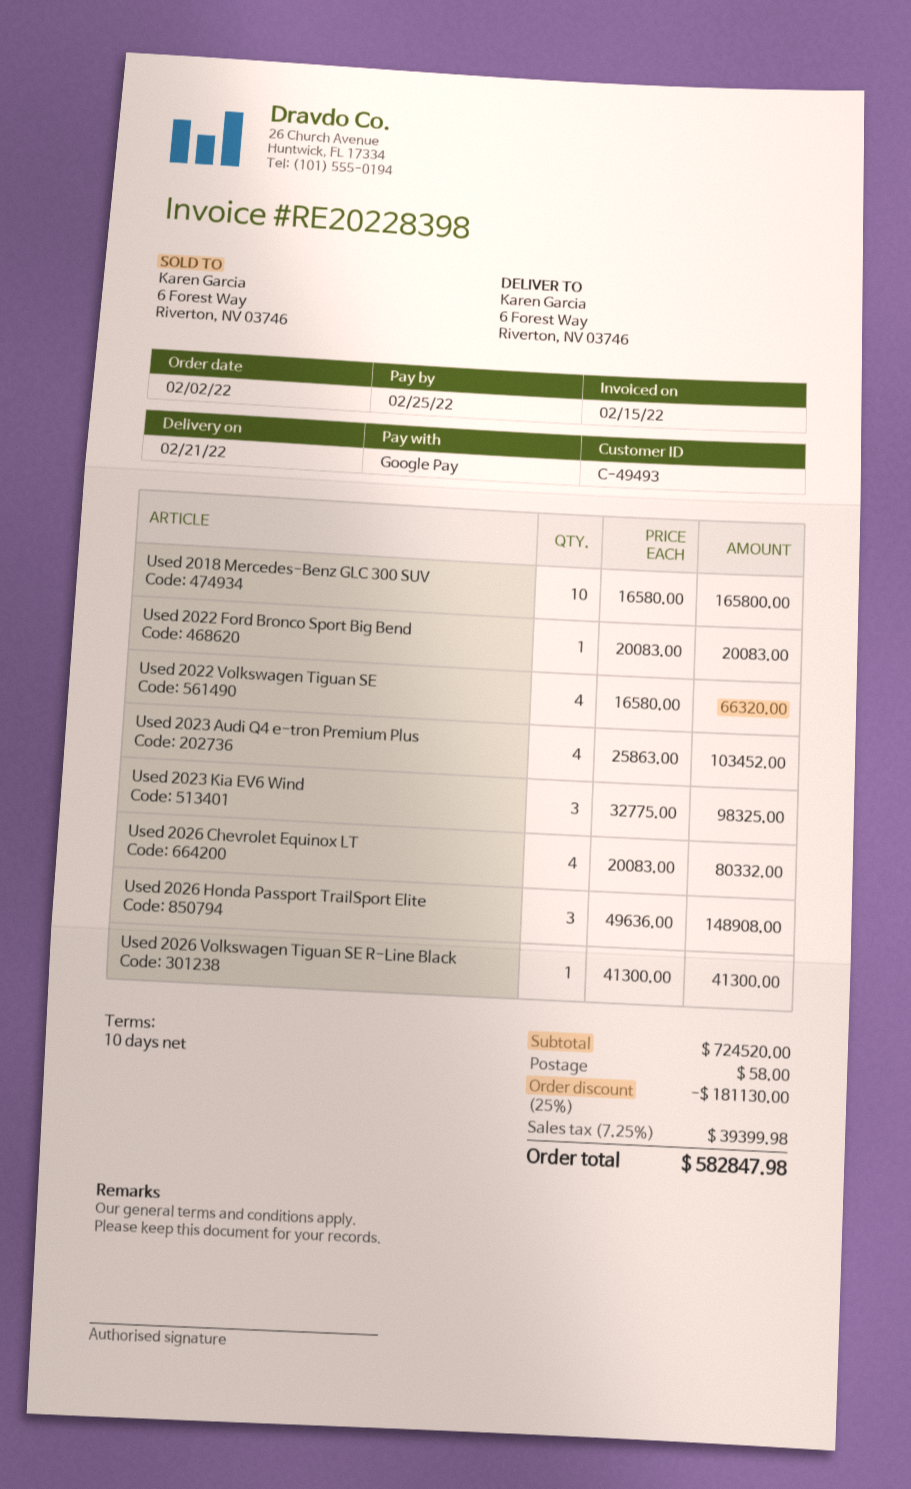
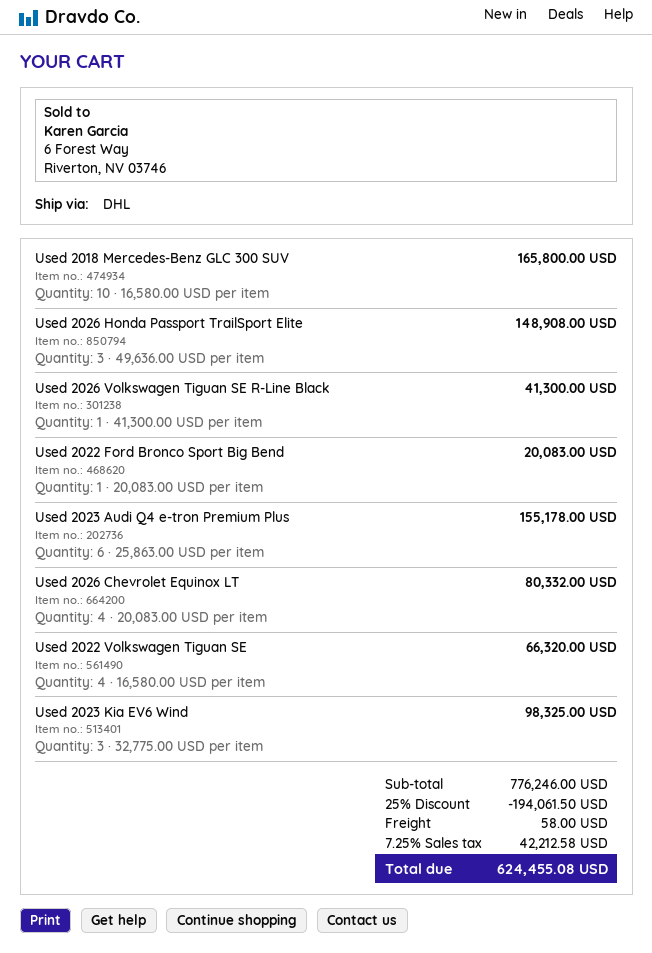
Used 2023 Audi Q4 e-tron Premium Plus: 4 x 25863.00 = 103452.00 -> 6 x 25863.00 = 155178.00
subtotal: 724520.00 -> 776246.00
discount: 25% = 181130.00 -> 25% = 194061.50
tax: 7.25% = 39399.98 -> 7.25% = 42212.58
total: 582847.98 -> 624455.08

